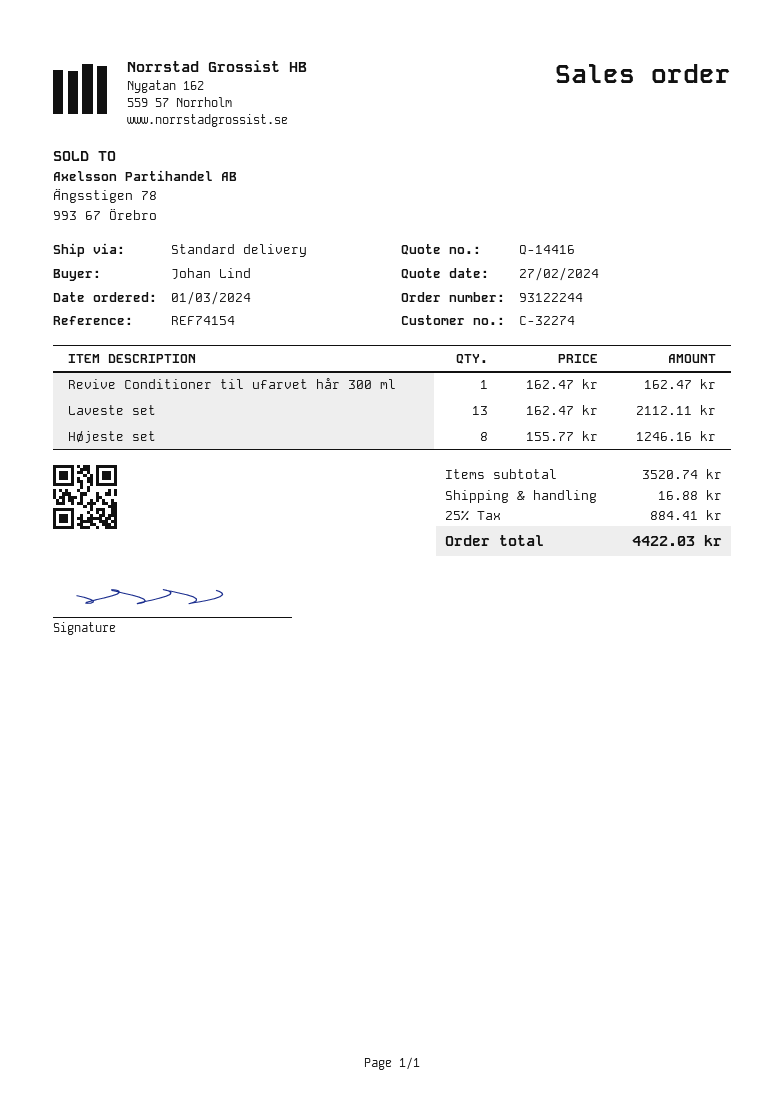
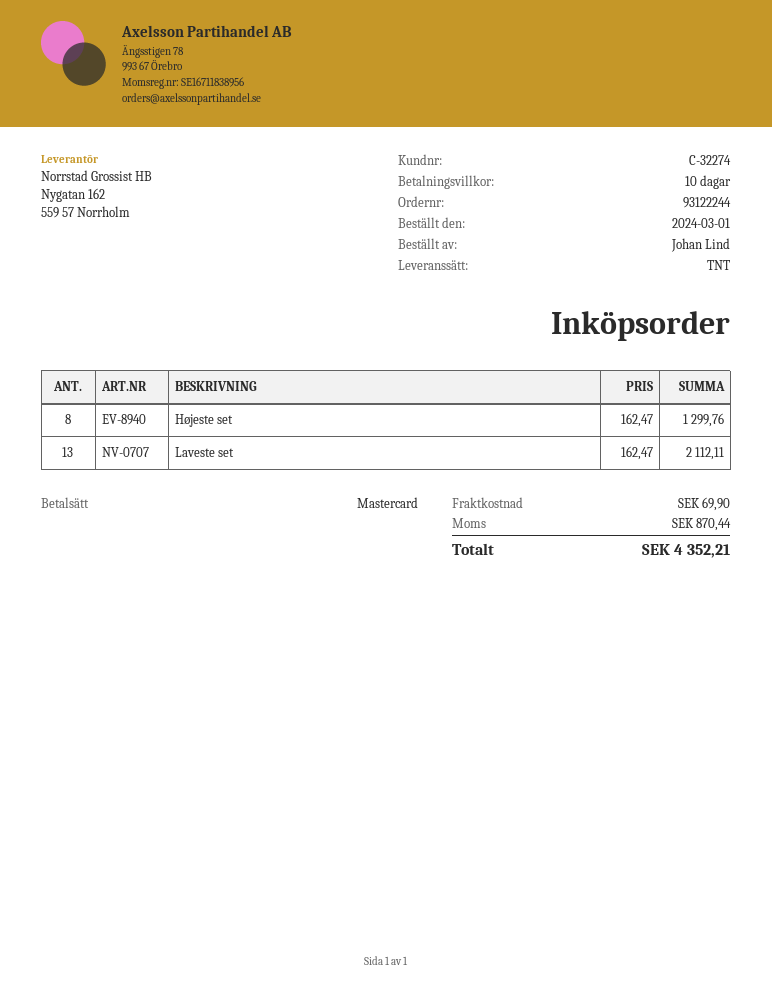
shipping method: standard -> TNT
Revive Conditioner til ufarvet hår 300 ml: 1 x 162.47 = 162.47 -> none
Højeste set: 8 x 155.77 = 1246.16 -> 8 x 162.47 = 1299.76
shipping: 16.88 -> 69.90
tax: 884.41 -> 870.44
total: 4422.03 -> 4352.21

